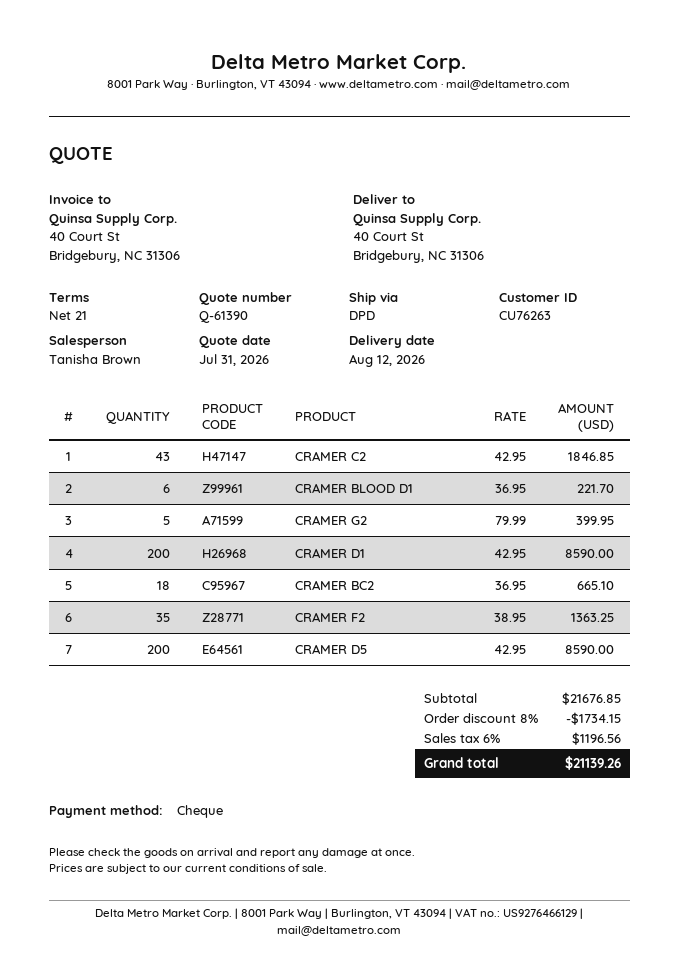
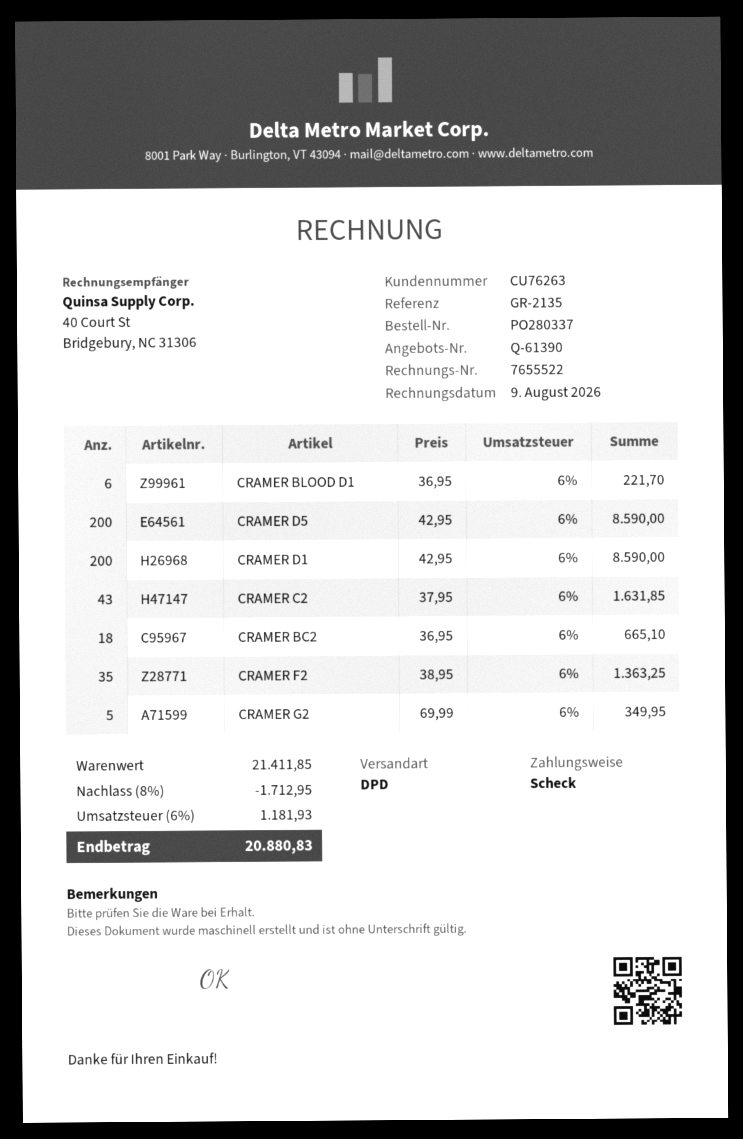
CRAMER C2: 43 x 42.95 = 1846.85 -> 43 x 37.95 = 1631.85
CRAMER G2: 5 x 79.99 = 399.95 -> 5 x 69.99 = 349.95
subtotal: 21676.85 -> 21411.85
discount: 8% = 1734.15 -> 8% = 1712.95
tax: 6% = 1196.56 -> 6% = 1181.93
total: 21139.26 -> 20880.83

